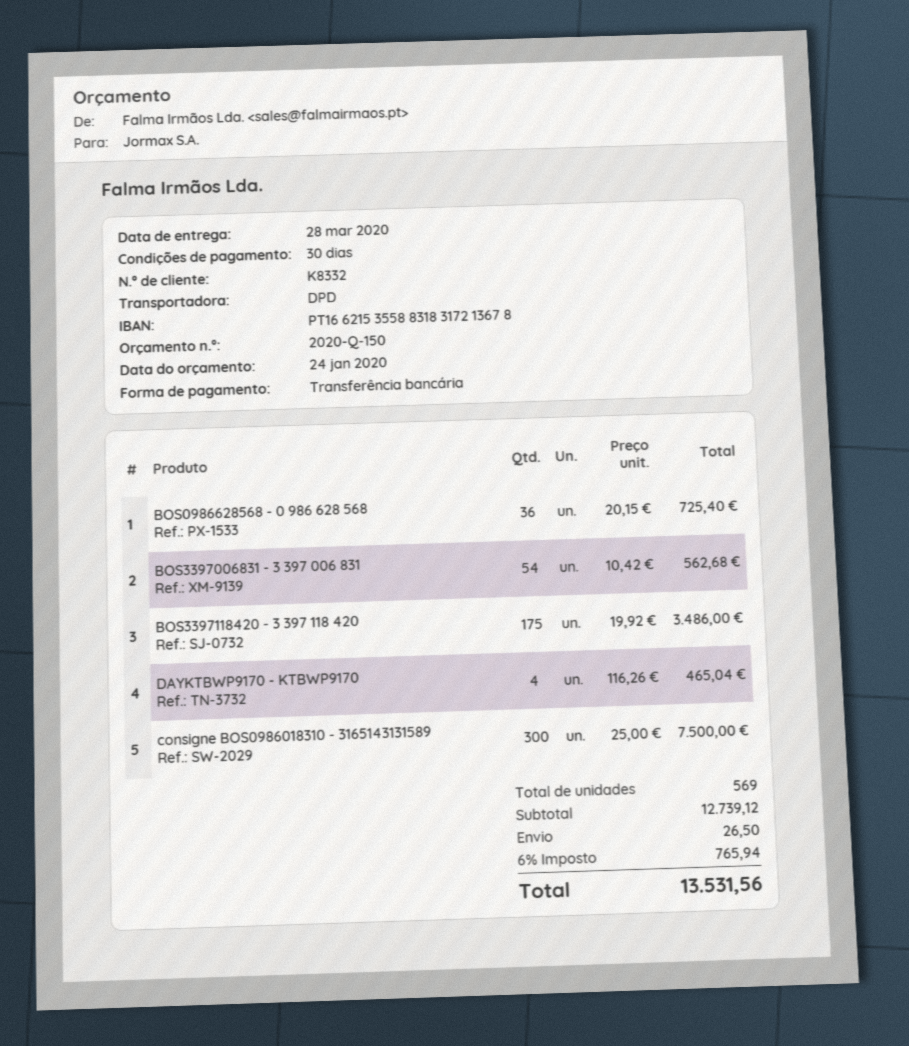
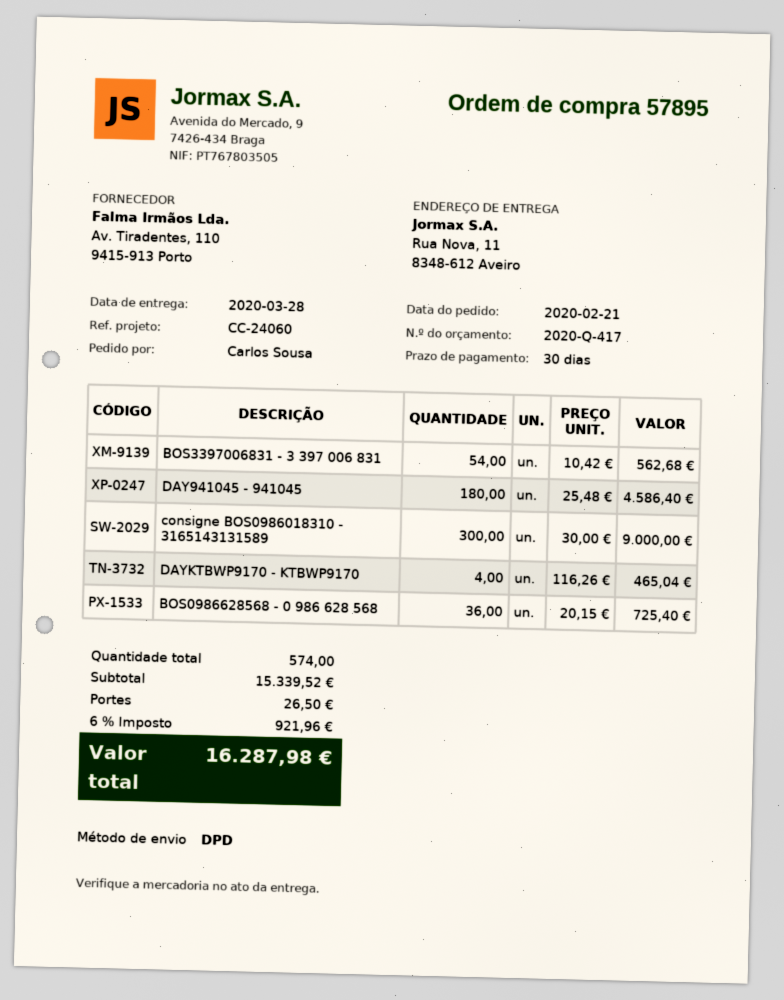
quote number: 2020-Q-150 -> 2020-Q-417
BOS3397118420 - 3 397 118 420: 175 x 19.92 = 3486.00 -> none
consigne BOS0986018310 - 3165143131589: 300 x 25.00 = 7500.00 -> 300 x 30.00 = 9000.00
DAY941045 - 941045: none -> 180 x 25.48 = 4586.40
total quantity: 569 -> 574
subtotal: 12739.12 -> 15339.52
tax: 6% = 765.94 -> 6% = 921.96
total: 13531.56 -> 16287.98

